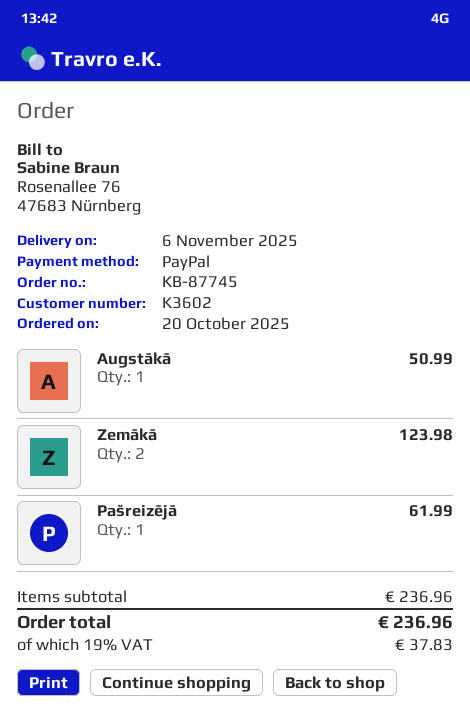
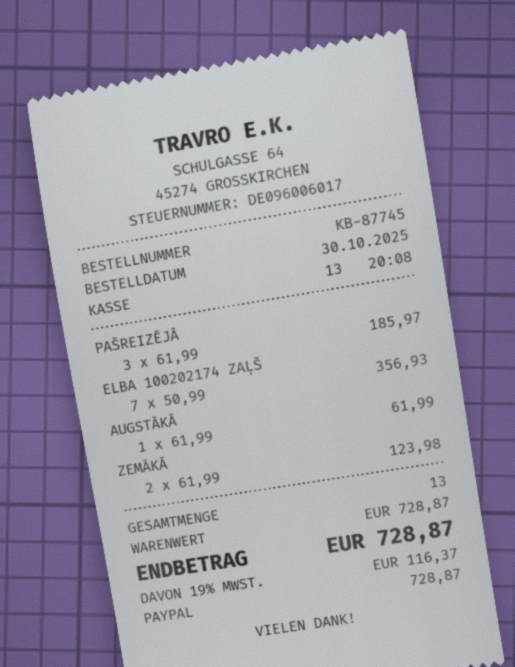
order date: 2025-10-20 -> 2025-10-30
Augstākā: 1 for 50.99 -> 1 for 61.99
Pašreizējā: 1 for 61.99 -> 3 for 185.97
ELBA 100202174 ZAĻŠ: none -> 7 for 356.93
subtotal: 236.96 -> 728.87
tax: 19% = 37.83 -> 19% = 116.37
total: 236.96 -> 728.87

